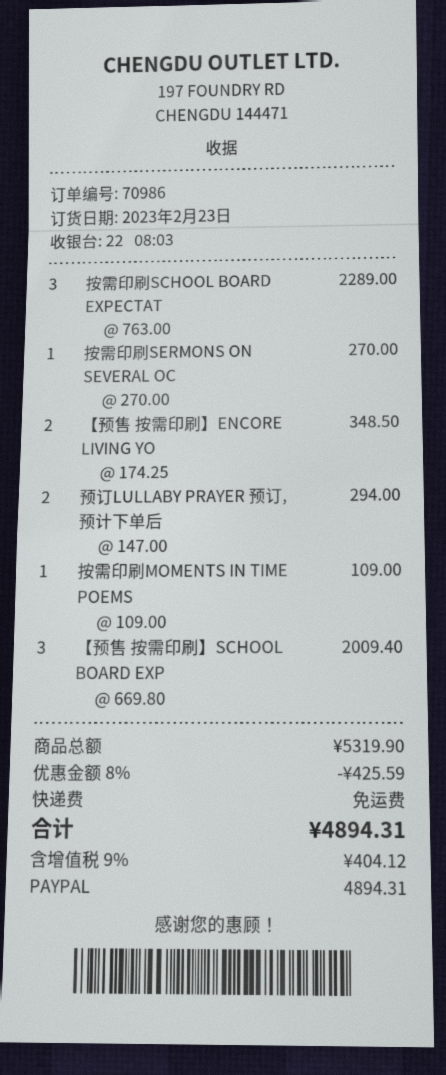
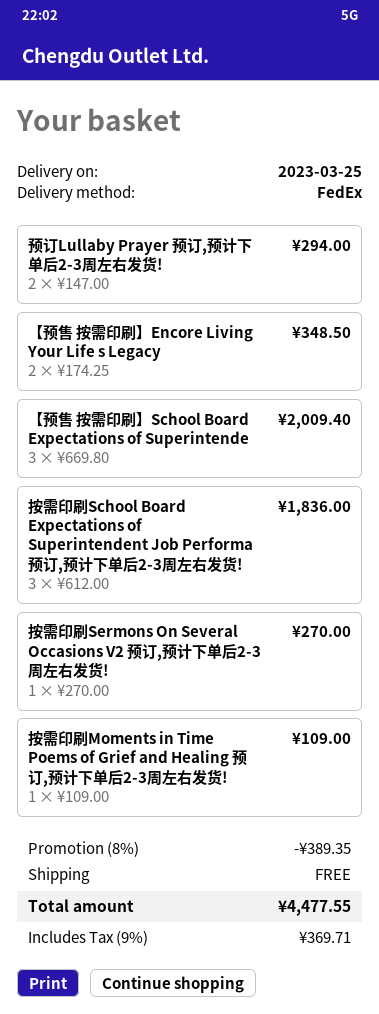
按需印刷SCHOOL BOARD EXPECTAT: 3 x 763.00 = 2289.00 -> 3 x 612.00 = 1836.00
discount: 8% = 425.59 -> 8% = 389.35
tax: 9% = 404.12 -> 9% = 369.71
total: 4894.31 -> 4477.55

